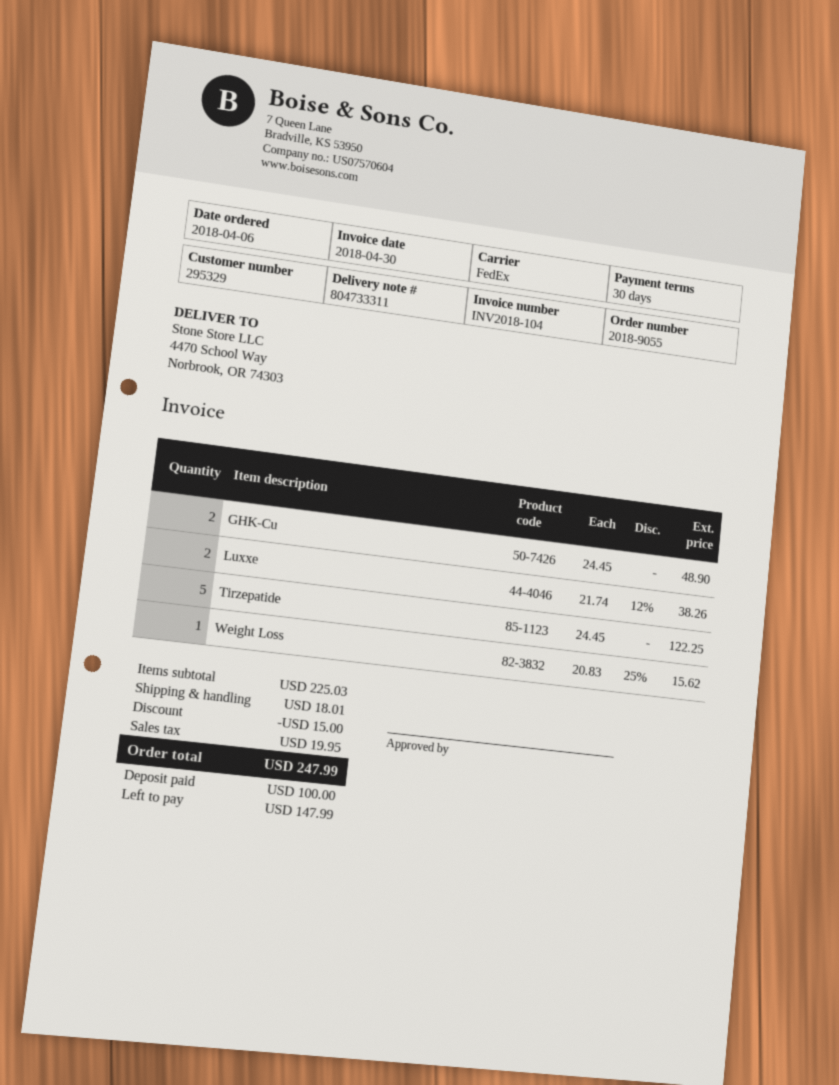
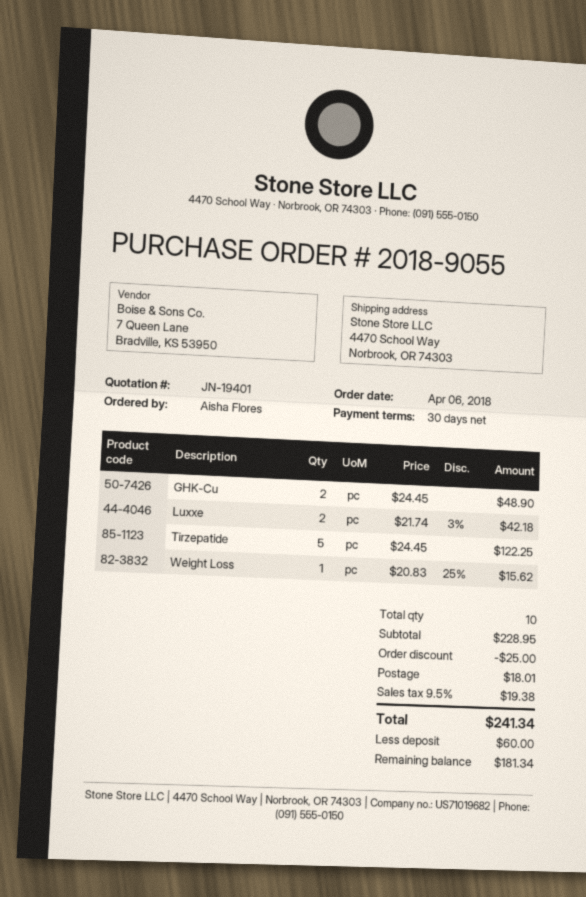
Luxxe: 2 x 21.74 - 12% = 38.26 -> 2 x 21.74 - 3% = 42.18
subtotal: 225.03 -> 228.95
discount: 15.00 -> 25.00
tax: 19.95 -> 19.38
total: 247.99 -> 241.34
deposit: 100.00 -> 60.00
balance: 147.99 -> 181.34

